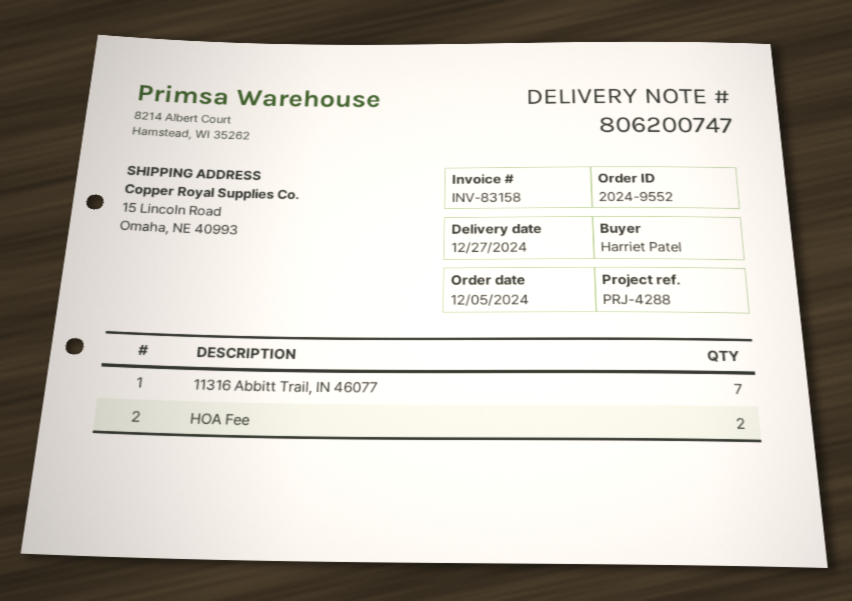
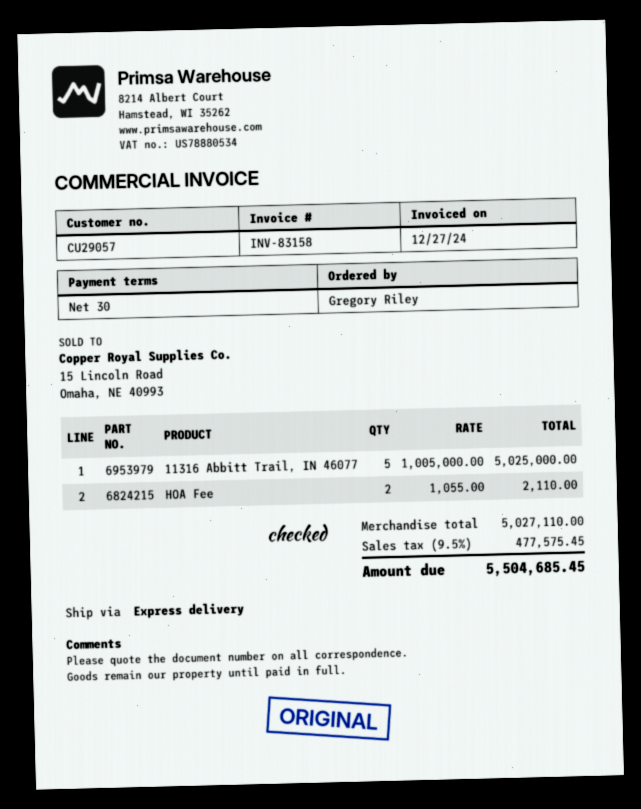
ordered by: Harriet Patel -> Gregory Riley
11316 Abbitt Trail, IN 46077: 7 -> 5

